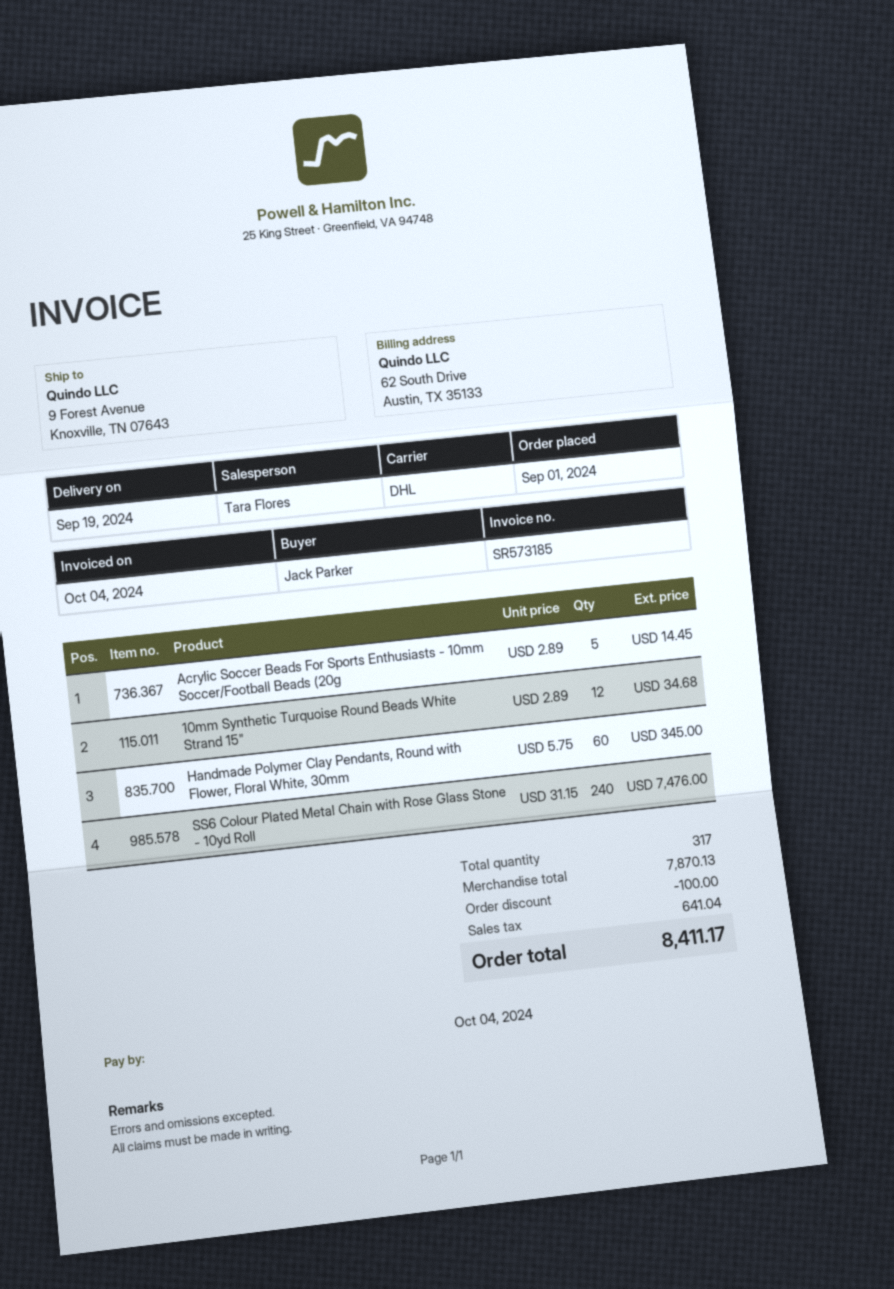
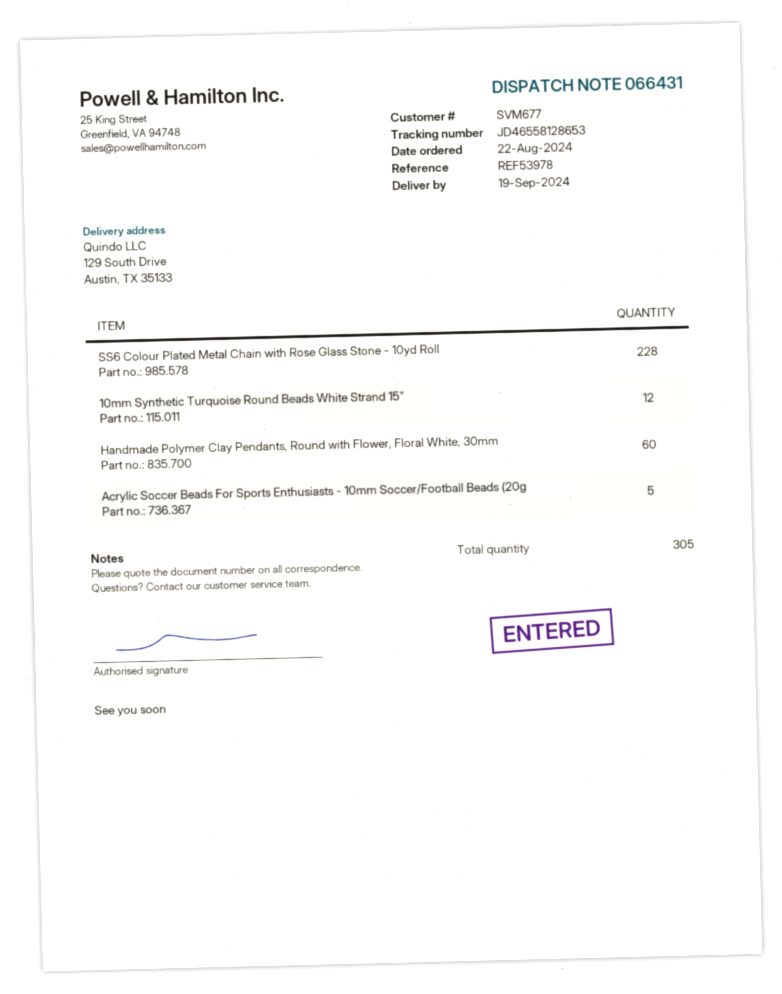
order date: 2024-09-01 -> 2024-08-22
ship to: 9 Forest Avenue, Knoxville, TN 07643 -> 129 South Drive, Austin, TX 35133
SS6 Colour Plated Metal Chain with Rose Glass Stone - 10yd Roll: 240 -> 228
total quantity: 317 -> 305

